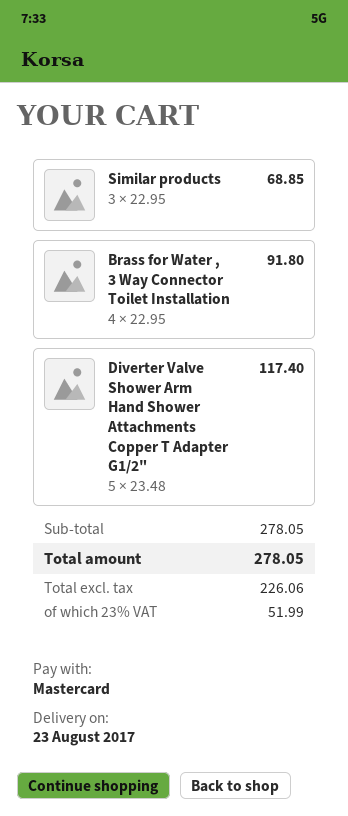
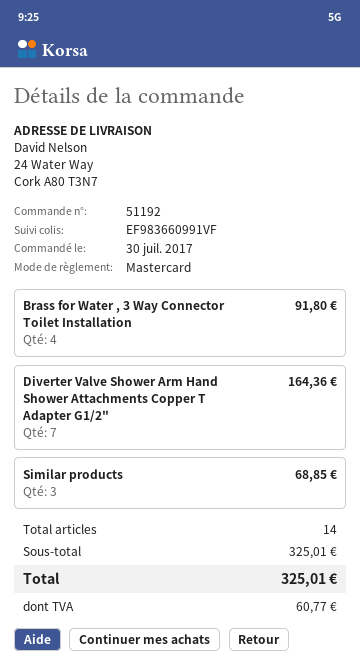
Diverter Valve Shower Arm Hand Shower Attachments Copper T Adapter G1/2": 5 for 117.40 -> 7 for 164.36
subtotal: 278.05 -> 325.01
tax: 51.99 -> 60.77
total: 278.05 -> 325.01

